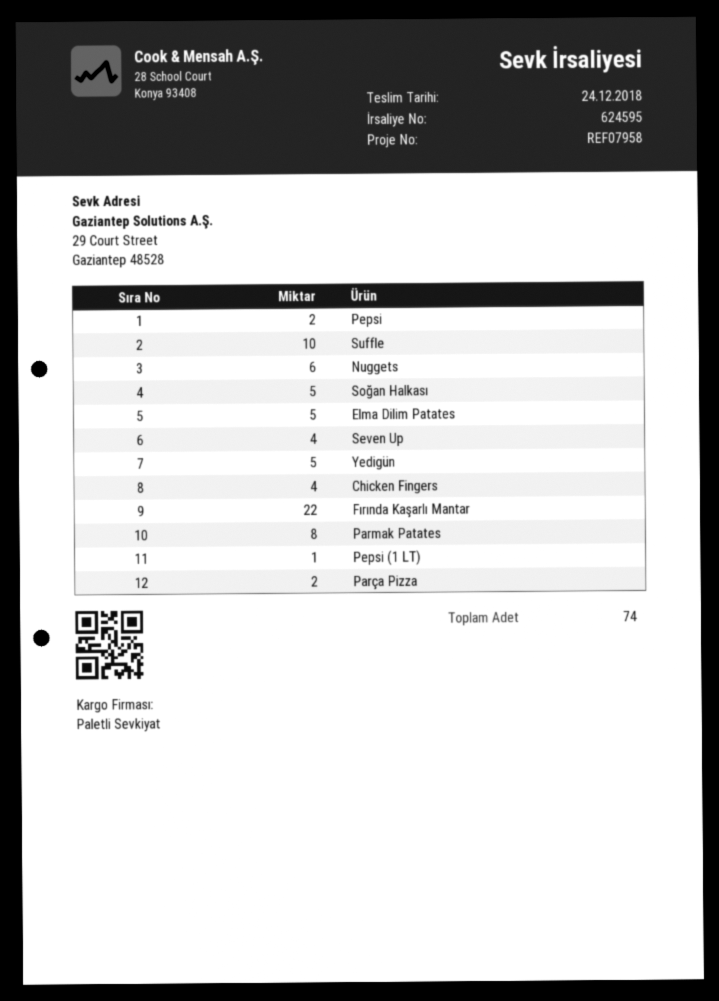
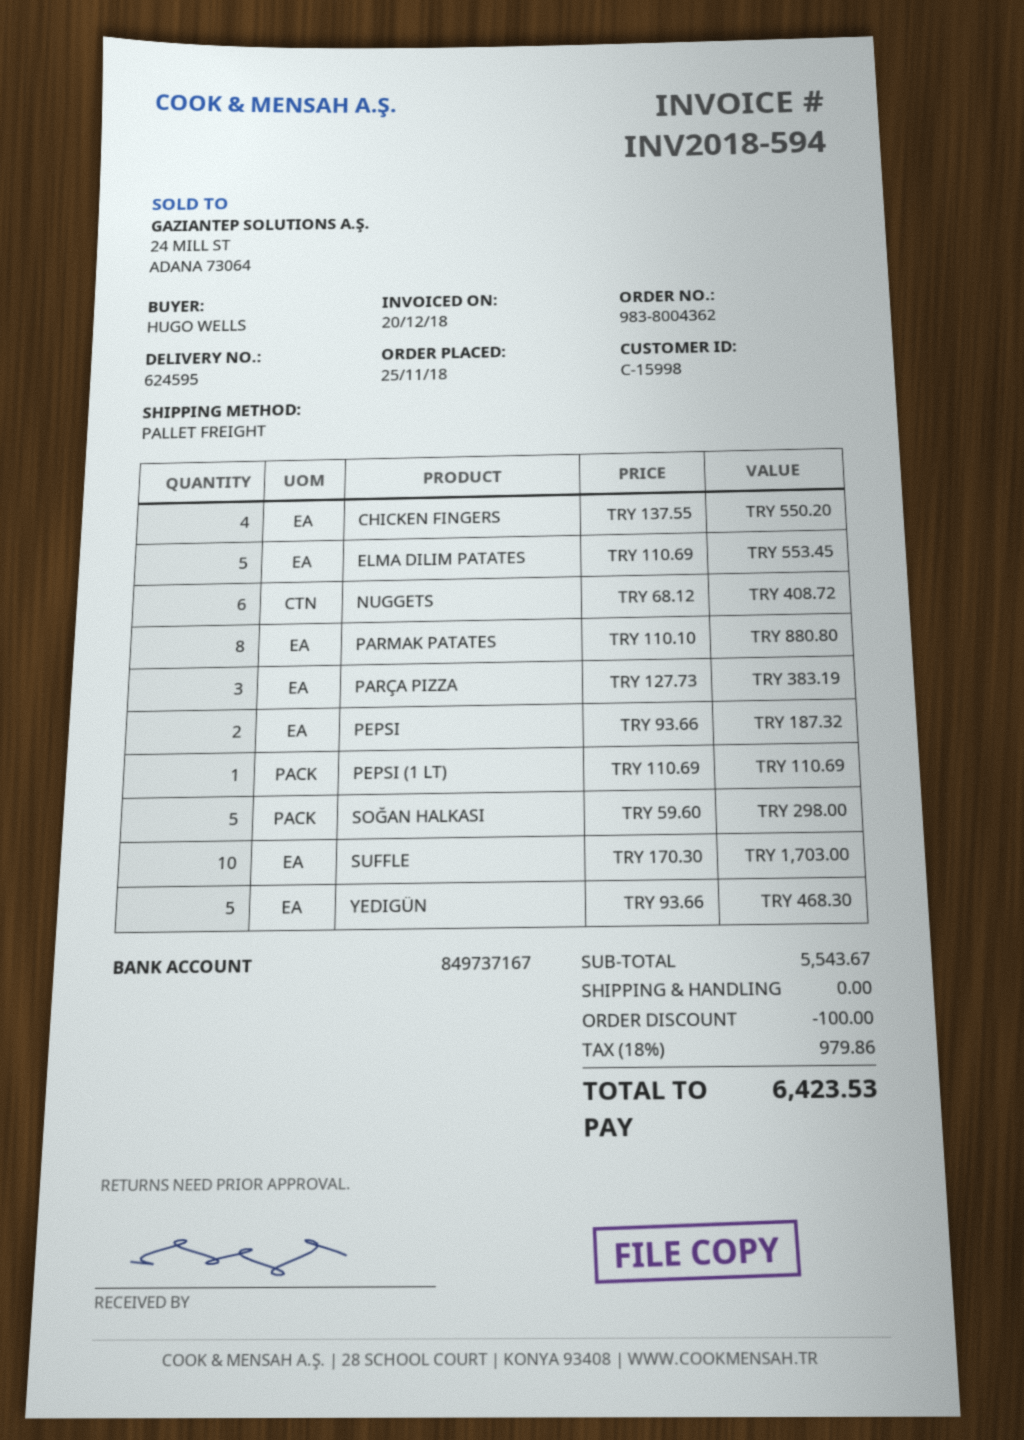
Seven Up: 4 -> none
Fırında Kaşarlı Mantar: 22 -> none
Parça Pizza: 2 -> 3

